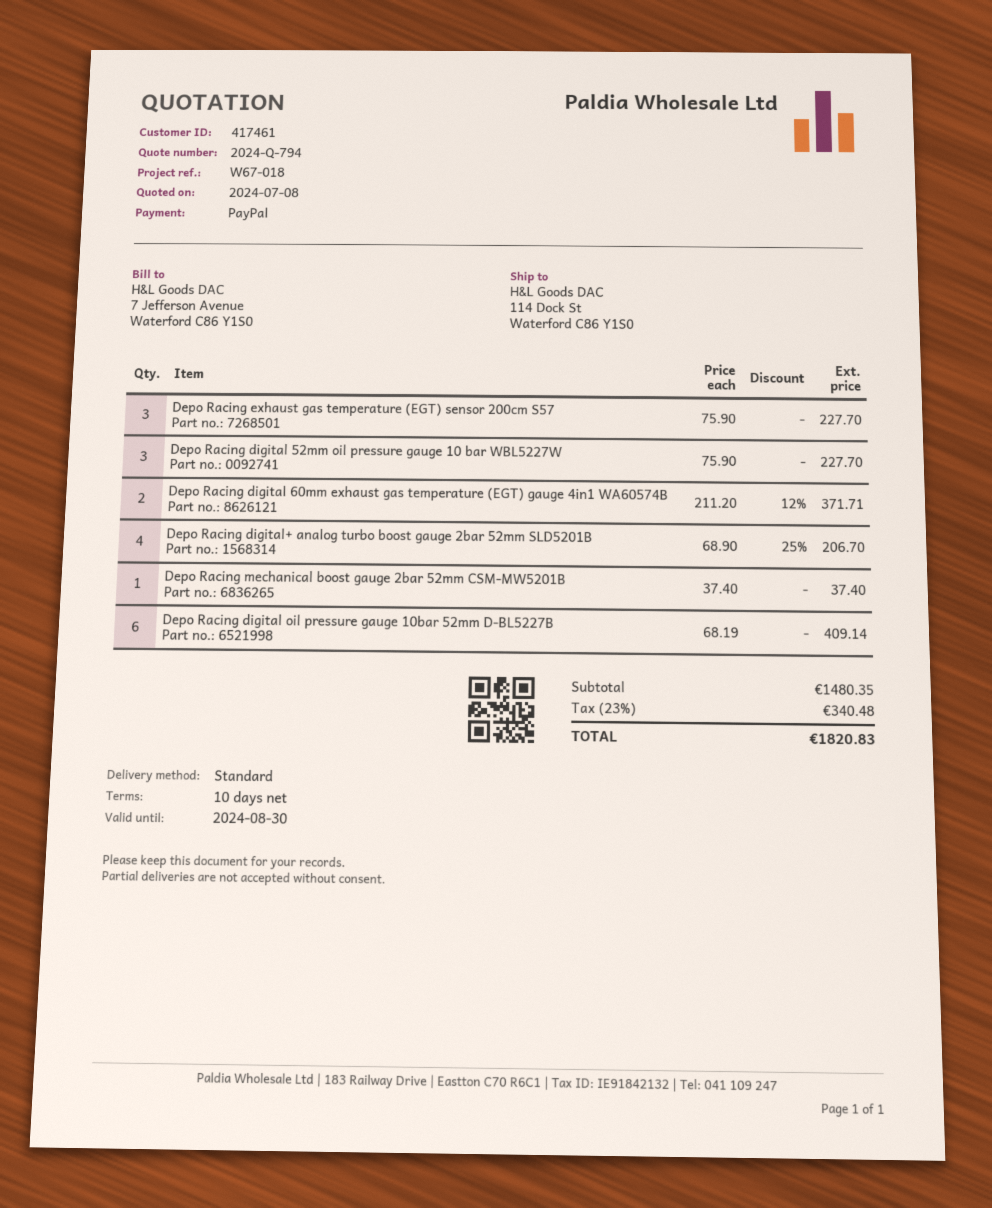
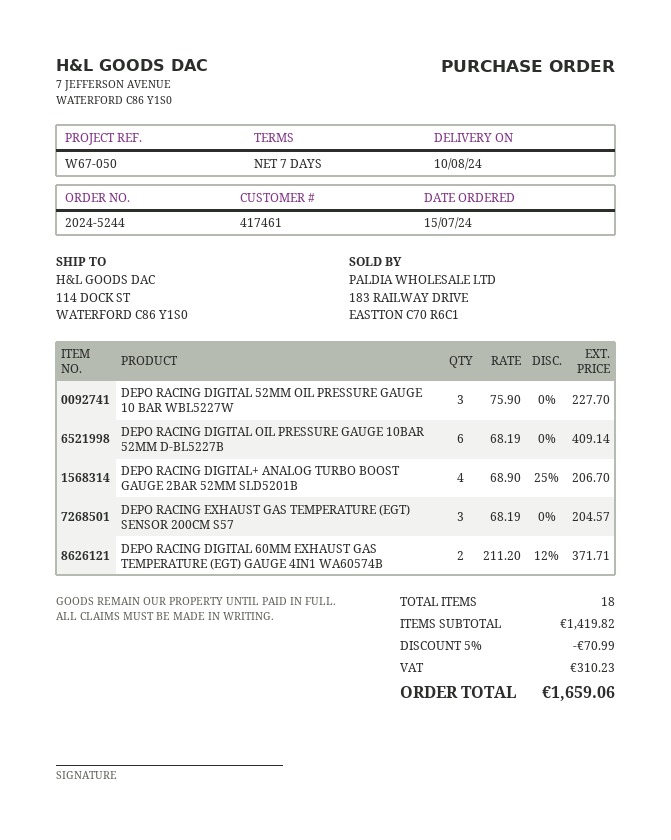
payment terms: 10 days -> 7 days
reference: W67-018 -> W67-050
Depo Racing exhaust gas temperature (EGT) sensor 200cm S57: 3 x 75.90 = 227.70 -> 3 x 68.19 = 204.57
Depo Racing mechanical boost gauge 2bar 52mm CSM-MW5201B: 1 x 37.40 = 37.40 -> none
subtotal: 1480.35 -> 1419.82
discount: none -> 5% = 70.99
tax: 340.48 -> 310.23
total: 1820.83 -> 1659.06

